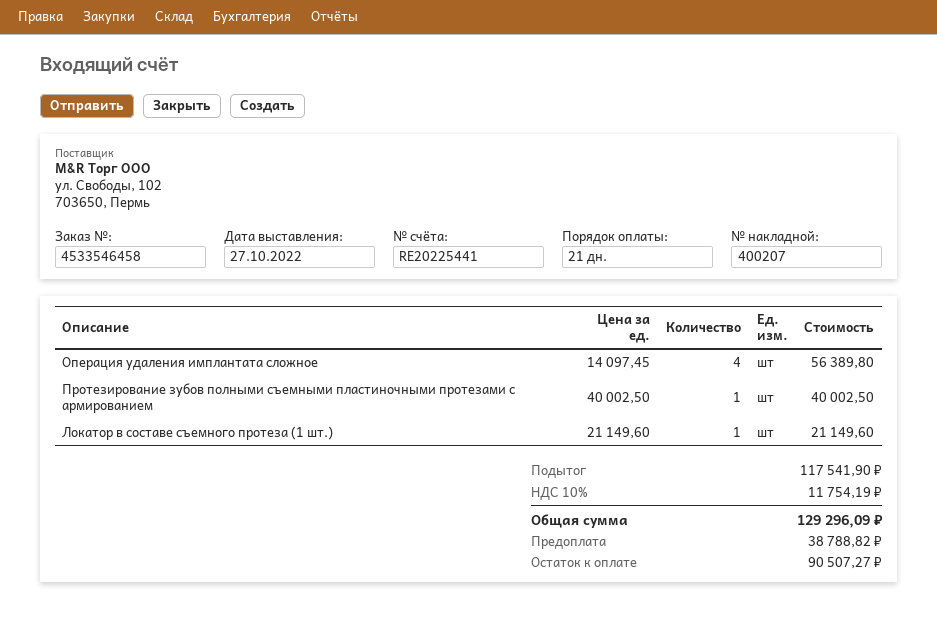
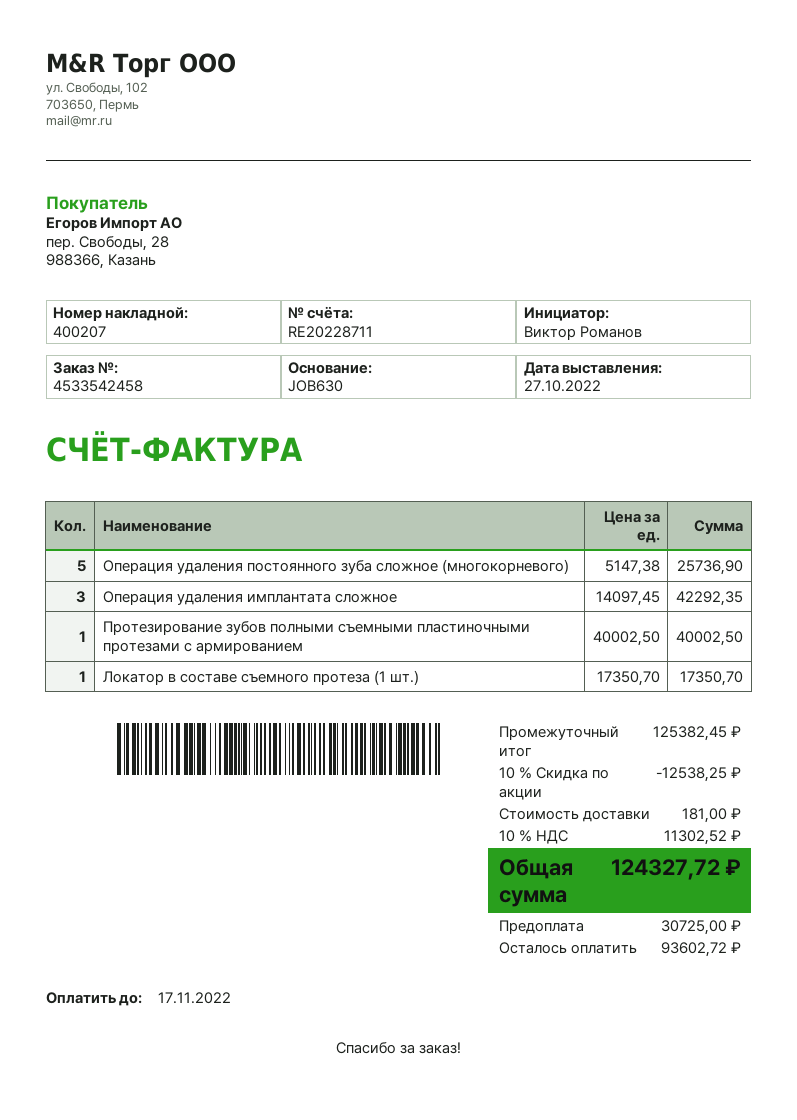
order number: 4533546458 -> 4533542458
invoice number: RE20225441 -> RE20228711
Операция удаления имплантата сложное: 4 x 14097.45 = 56389.80 -> 3 x 14097.45 = 42292.35
Локатор в составе съемного протеза (1 шт.): 1 x 21149.60 = 21149.60 -> 1 x 17350.70 = 17350.70
Операция удаления постоянного зуба сложное (многокорневого): none -> 5 x 5147.38 = 25736.90
subtotal: 117541.90 -> 125382.45
discount: none -> 10% = 12538.25
shipping: none -> 181.00
tax: 10% = 11754.19 -> 10% = 11302.52
total: 129296.09 -> 124327.72
deposit: 38788.82 -> 30725.00
balance: 90507.27 -> 93602.72

